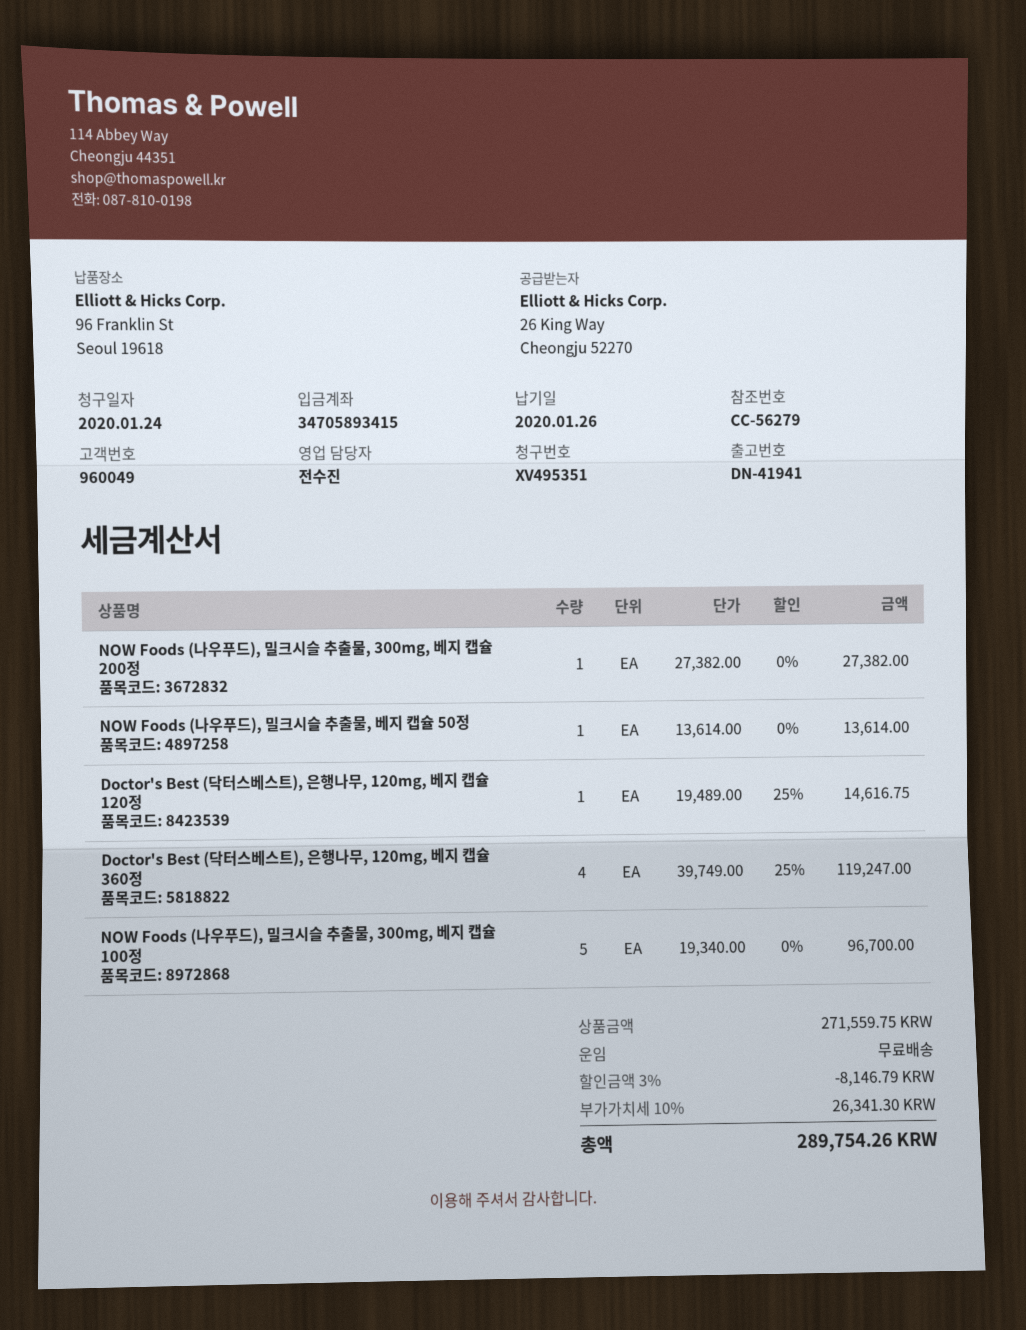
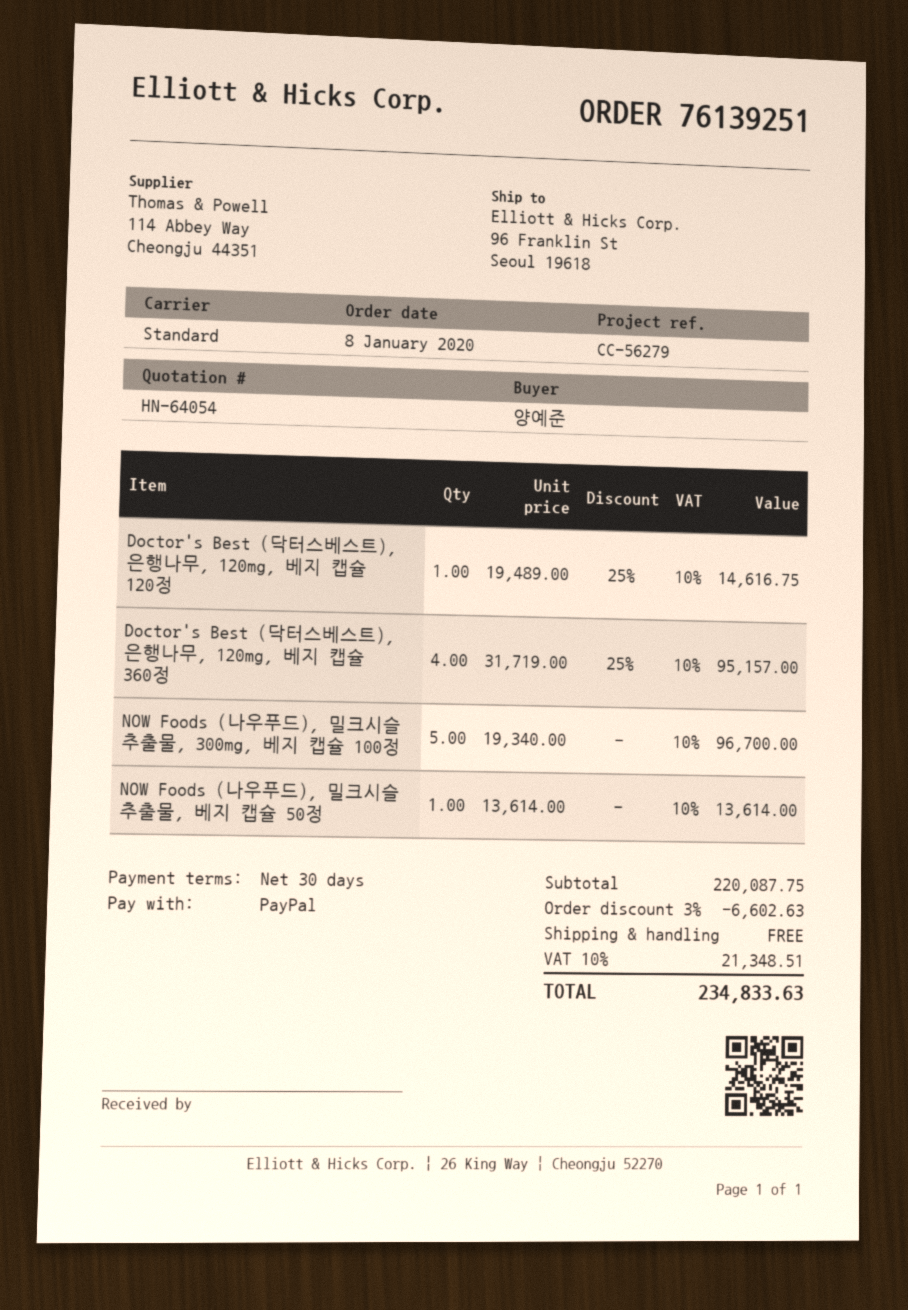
NOW Foods (나우푸드), 밀크시슬 추출물, 300mg, 베지 캡슐 200정: 1 x 27382.00 = 27382.00 -> none
Doctor's Best (닥터스베스트), 은행나무, 120mg, 베지 캡슐 360정: 4 x 39749.00 - 25% = 119247.00 -> 4 x 31719.00 - 25% = 95157.00
subtotal: 271559.75 -> 220087.75
discount: 3% = 8146.79 -> 3% = 6602.63
tax: 10% = 26341.30 -> 10% = 21348.51
total: 289754.26 -> 234833.63

